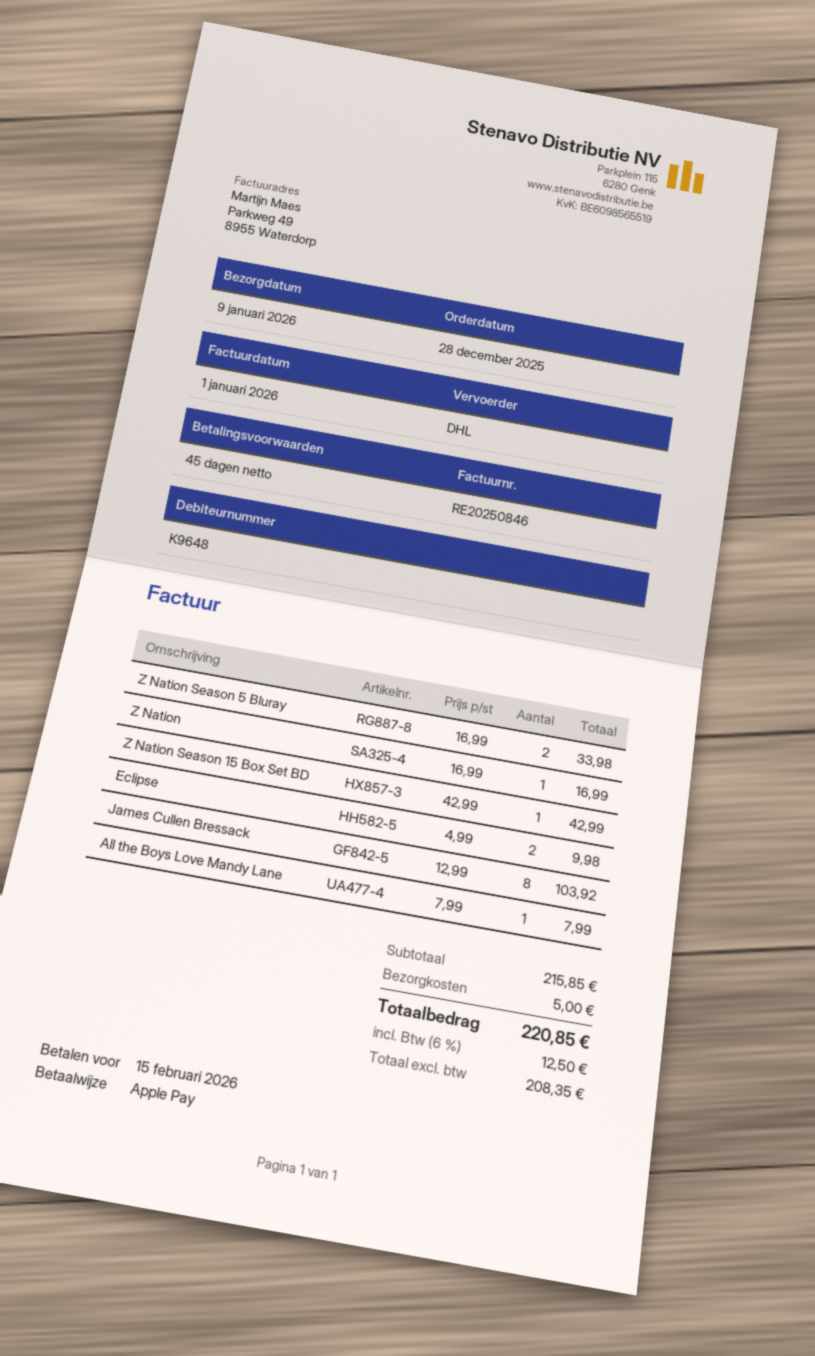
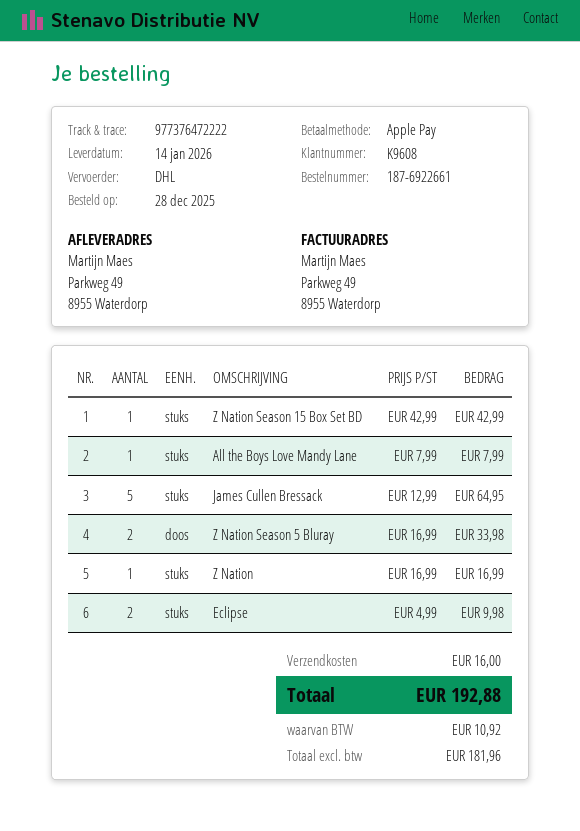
delivery date: 2026-01-09 -> 2026-01-14
customer number: K9648 -> K9608
James Cullen Bressack: 8 x 12.99 = 103.92 -> 5 x 12.99 = 64.95
shipping: 5.00 -> 16.00
net: 208.35 -> 181.96
tax: 12.50 -> 10.92
total: 220.85 -> 192.88

